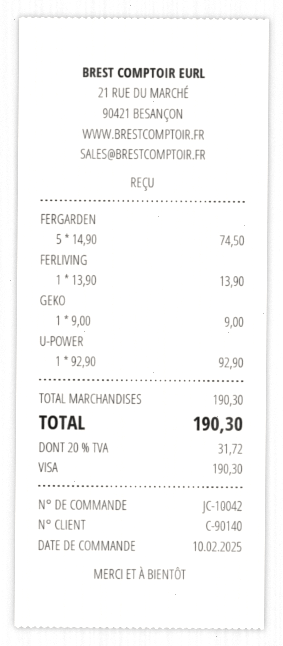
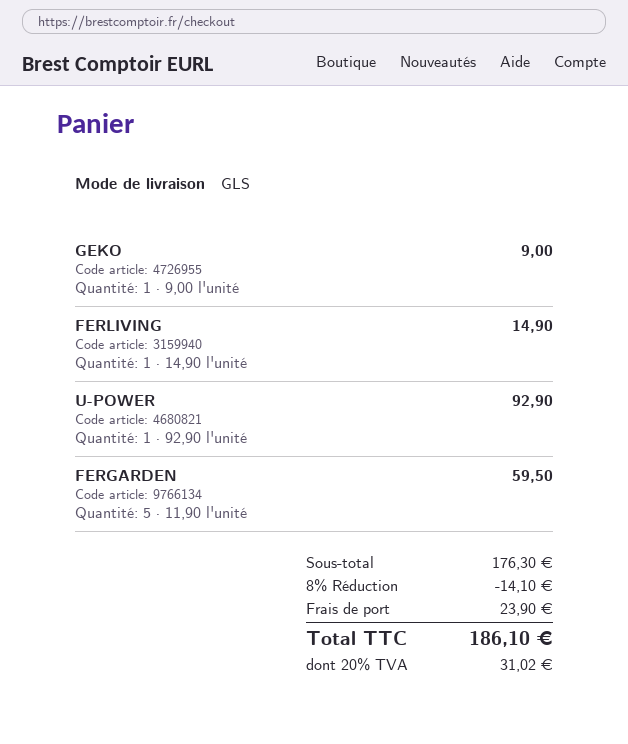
FERGARDEN: 5 x 14.90 = 74.50 -> 5 x 11.90 = 59.50
FERLIVING: 1 x 13.90 = 13.90 -> 1 x 14.90 = 14.90
subtotal: 190.30 -> 176.30
discount: none -> 8% = 14.10
shipping: none -> 23.90
tax: 20% = 31.72 -> 20% = 31.02
total: 190.30 -> 186.10

